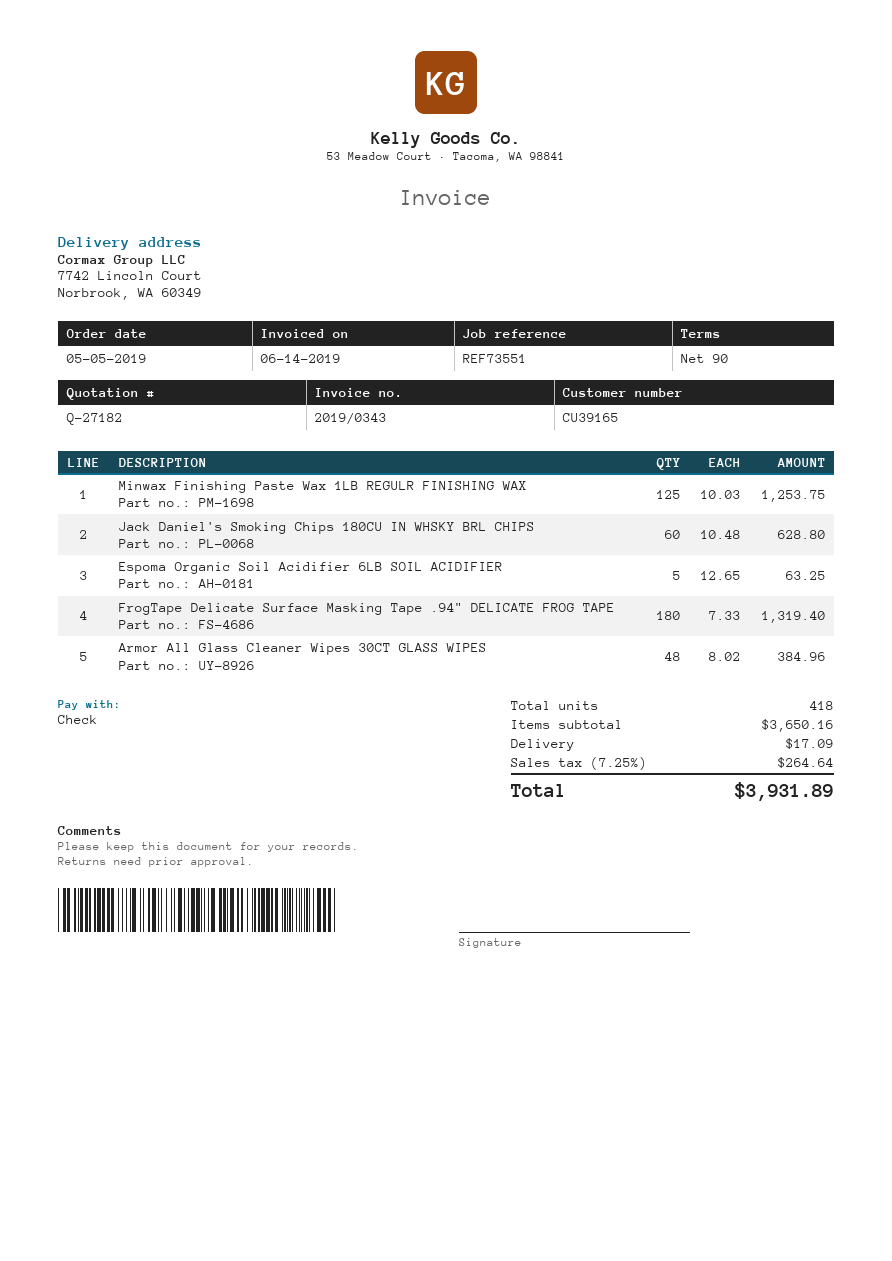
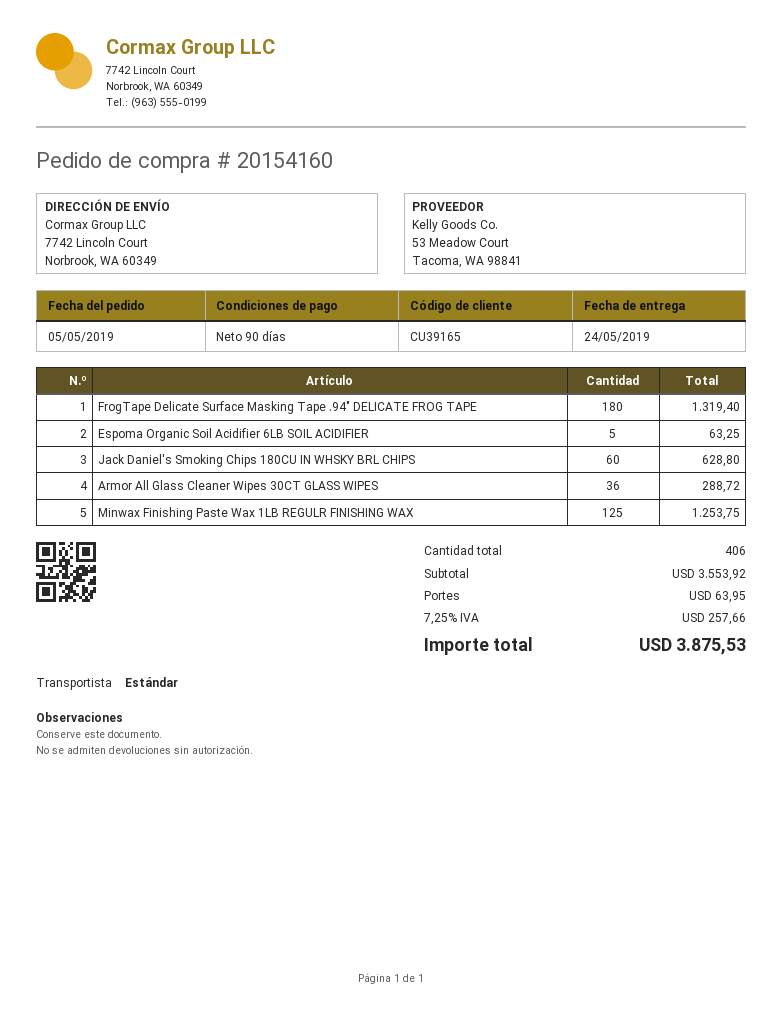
Armor All Glass Cleaner Wipes 30CT GLASS WIPES: 48 for 384.96 -> 36 for 288.72
total quantity: 418 -> 406
subtotal: 3650.16 -> 3553.92
shipping: 17.09 -> 63.95
tax: 7.25% = 264.64 -> 7.25% = 257.66
total: 3931.89 -> 3875.53

